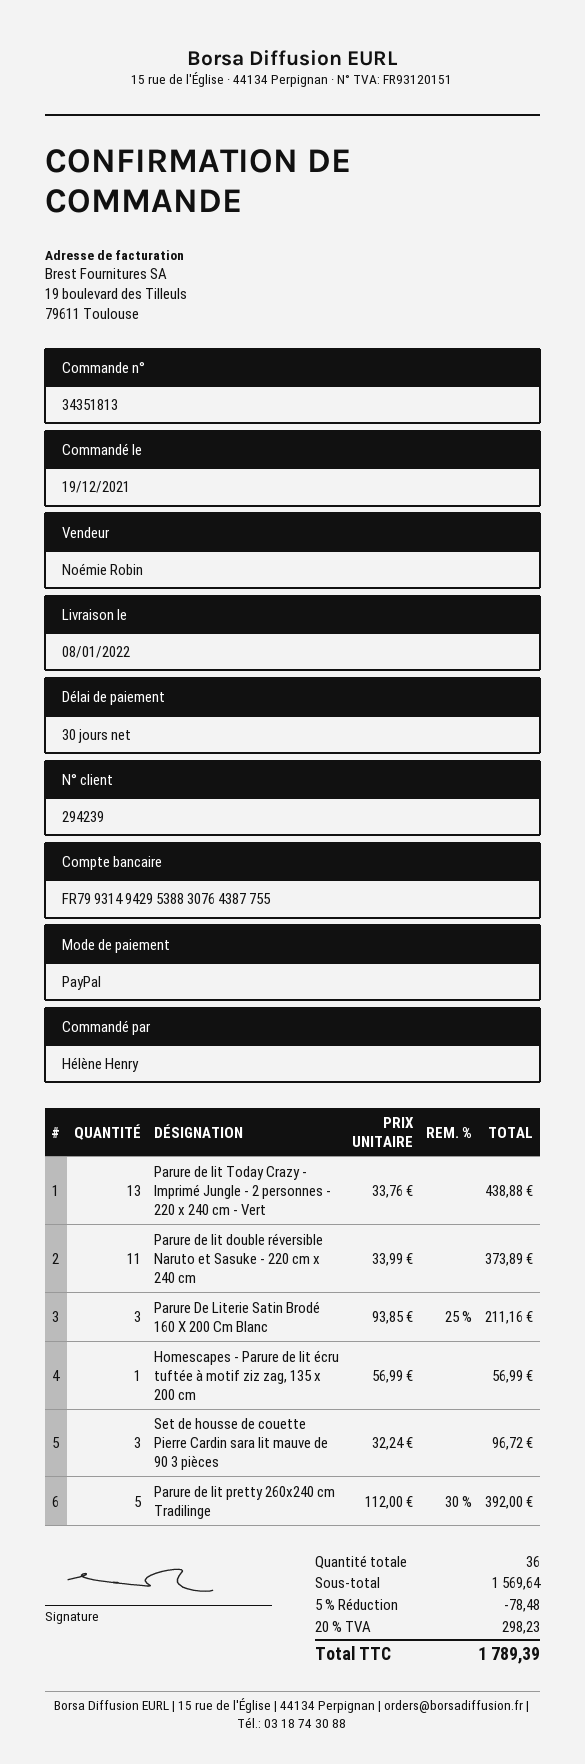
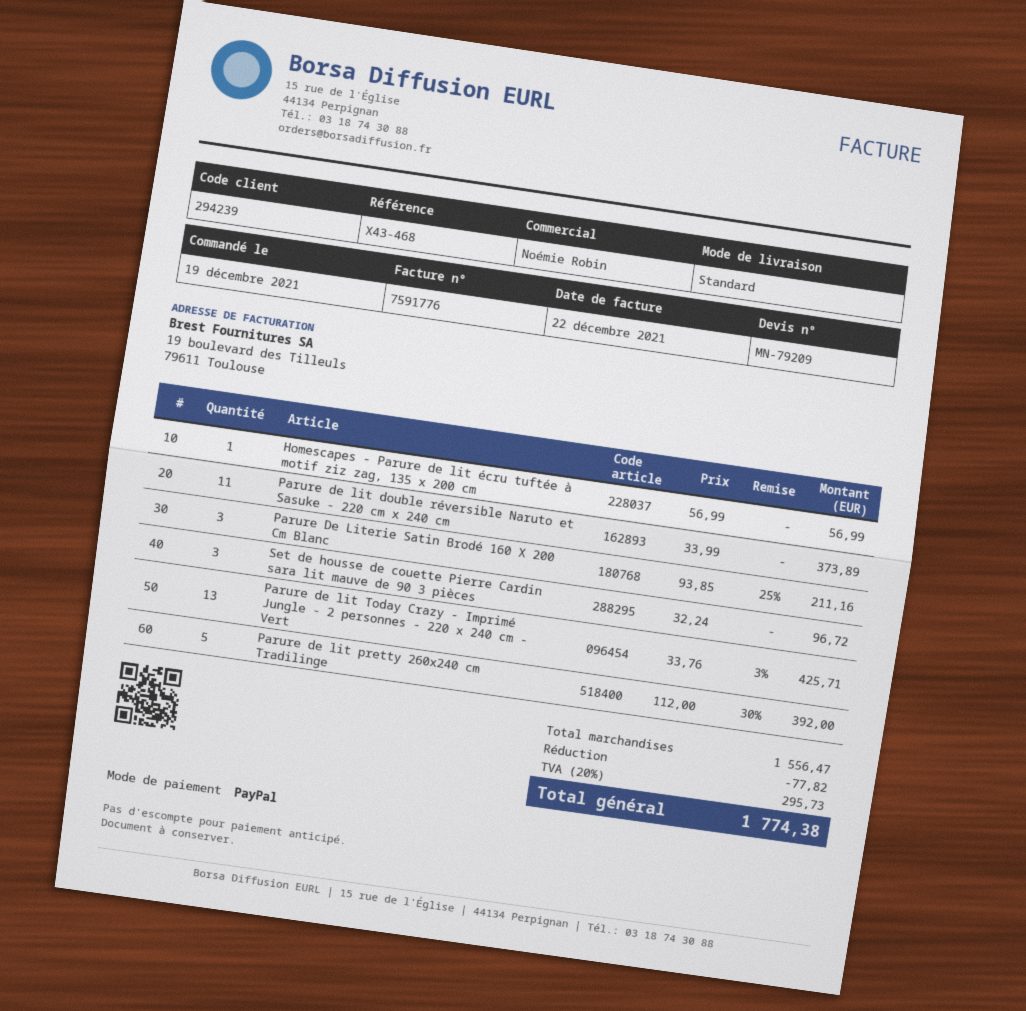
Parure de lit Today Crazy - Imprimé Jungle - 2 personnes - 220 x 240 cm - Vert: 13 x 33.76 = 438.88 -> 13 x 33.76 - 3% = 425.71
subtotal: 1569.64 -> 1556.47
discount: 78.48 -> 77.82
tax: 20% = 298.23 -> 20% = 295.73
total: 1789.39 -> 1774.38

